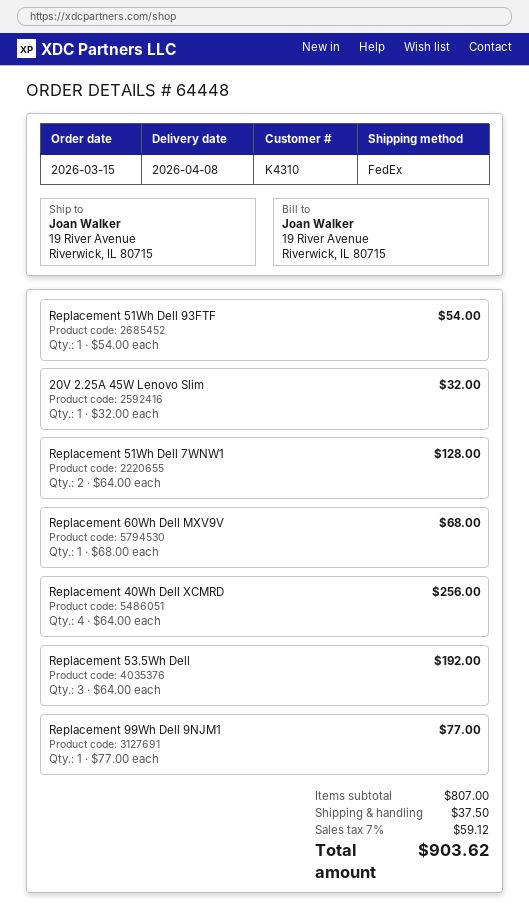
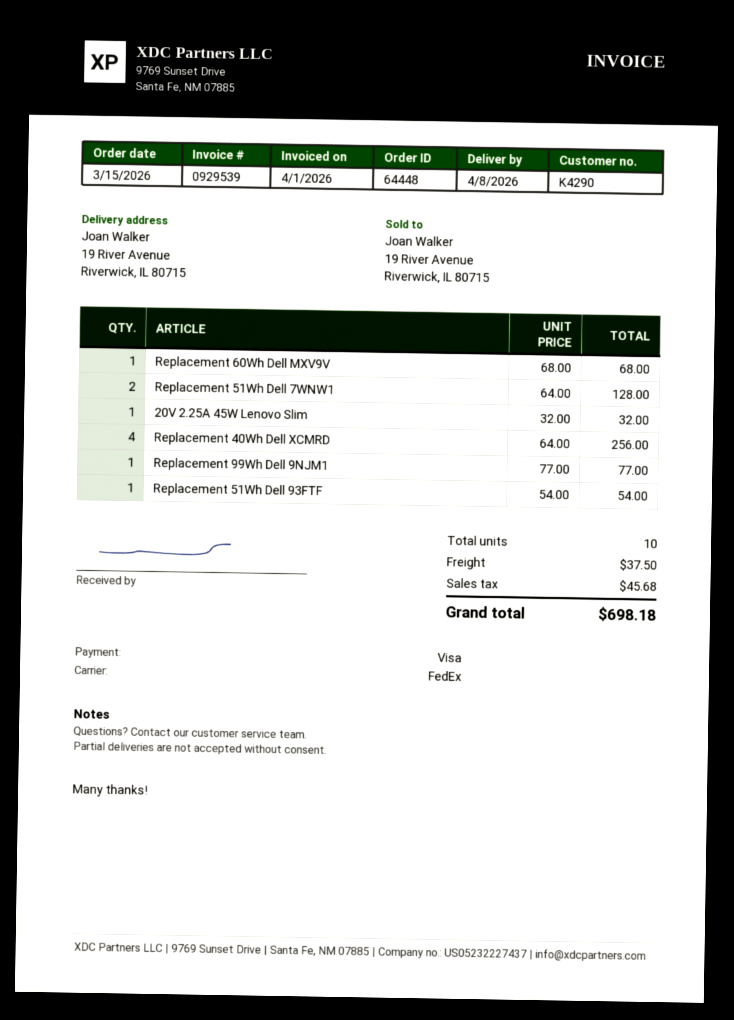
customer number: K4310 -> K4290
Replacement 53.5Wh Dell: 3 x 64.00 = 192.00 -> none
tax: 59.12 -> 45.68
total: 903.62 -> 698.18

